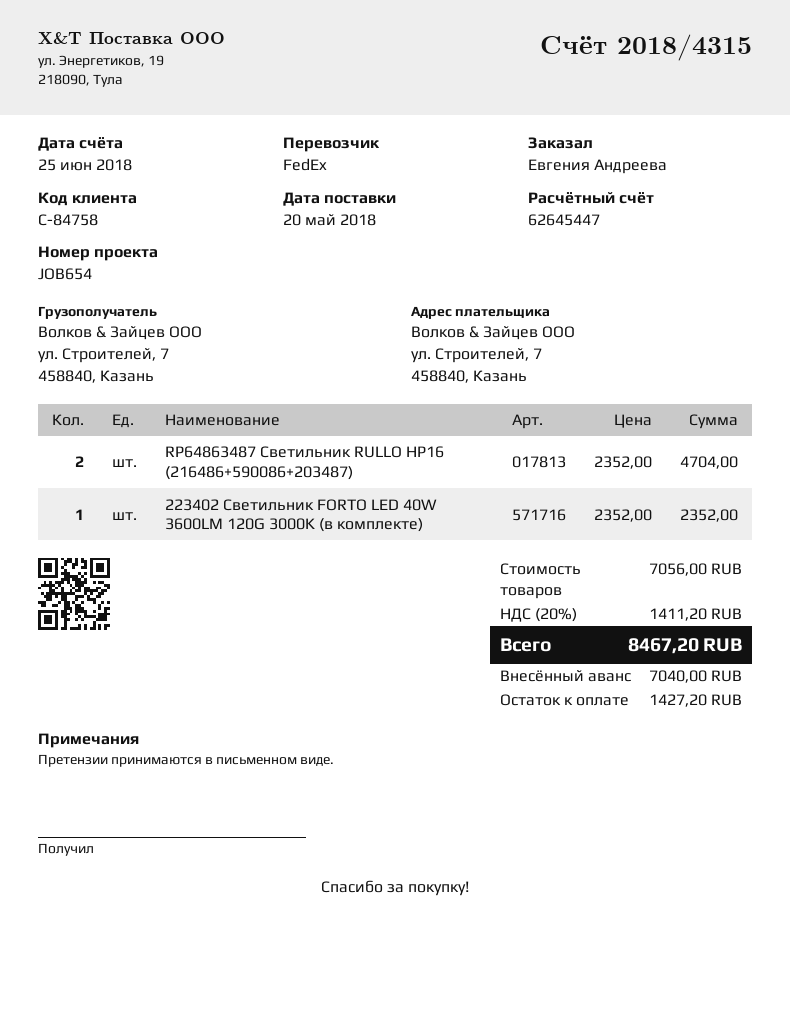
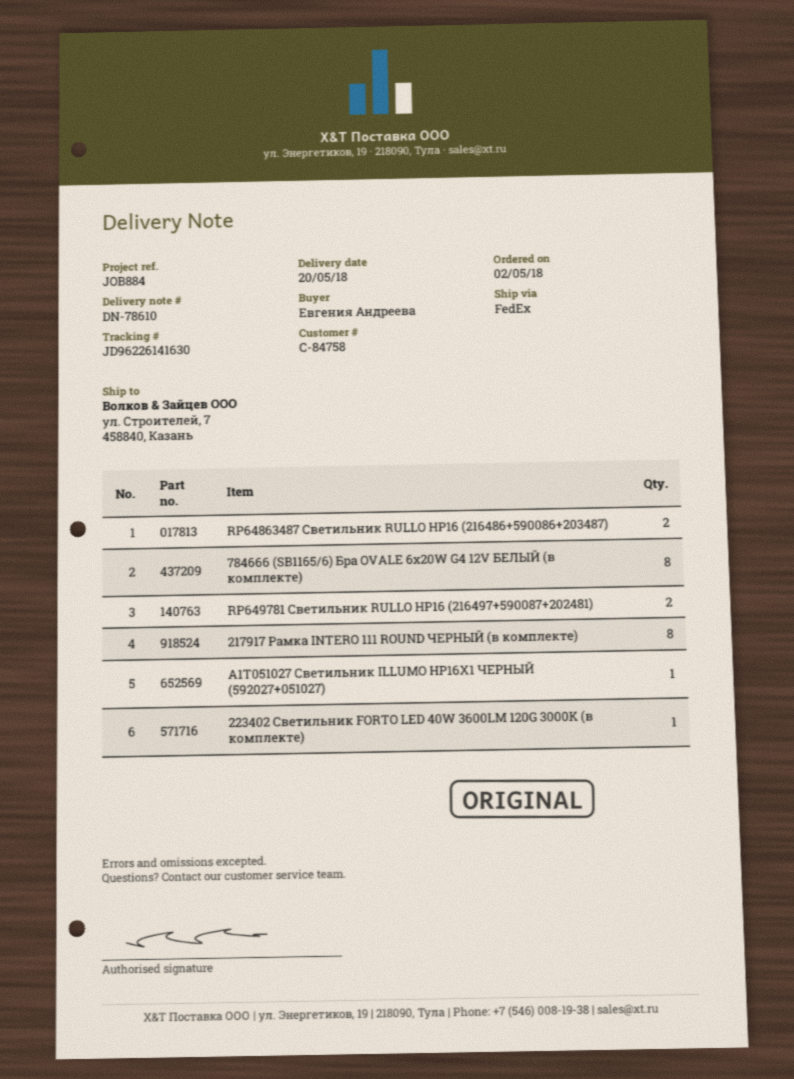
reference: JOB654 -> JOB884
784666 (SB1165/6) Бра OVALE 6х20W G4 12V БЕЛЫЙ (в комплекте): none -> 8
RP649781 Светильник RULLO HP16 (216497+590087+202481): none -> 2
217917 Рамка INTERO 111 ROUND ЧЕРНЫЙ (в комплекте): none -> 8
A1T051027 Светильник ILLUMO HP16X1 ЧЕРНЫЙ (592027+051027): none -> 1

